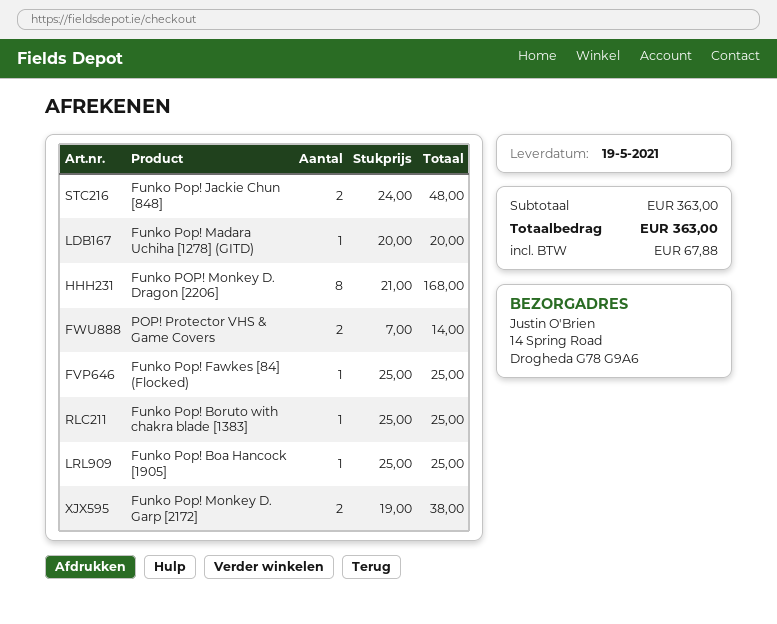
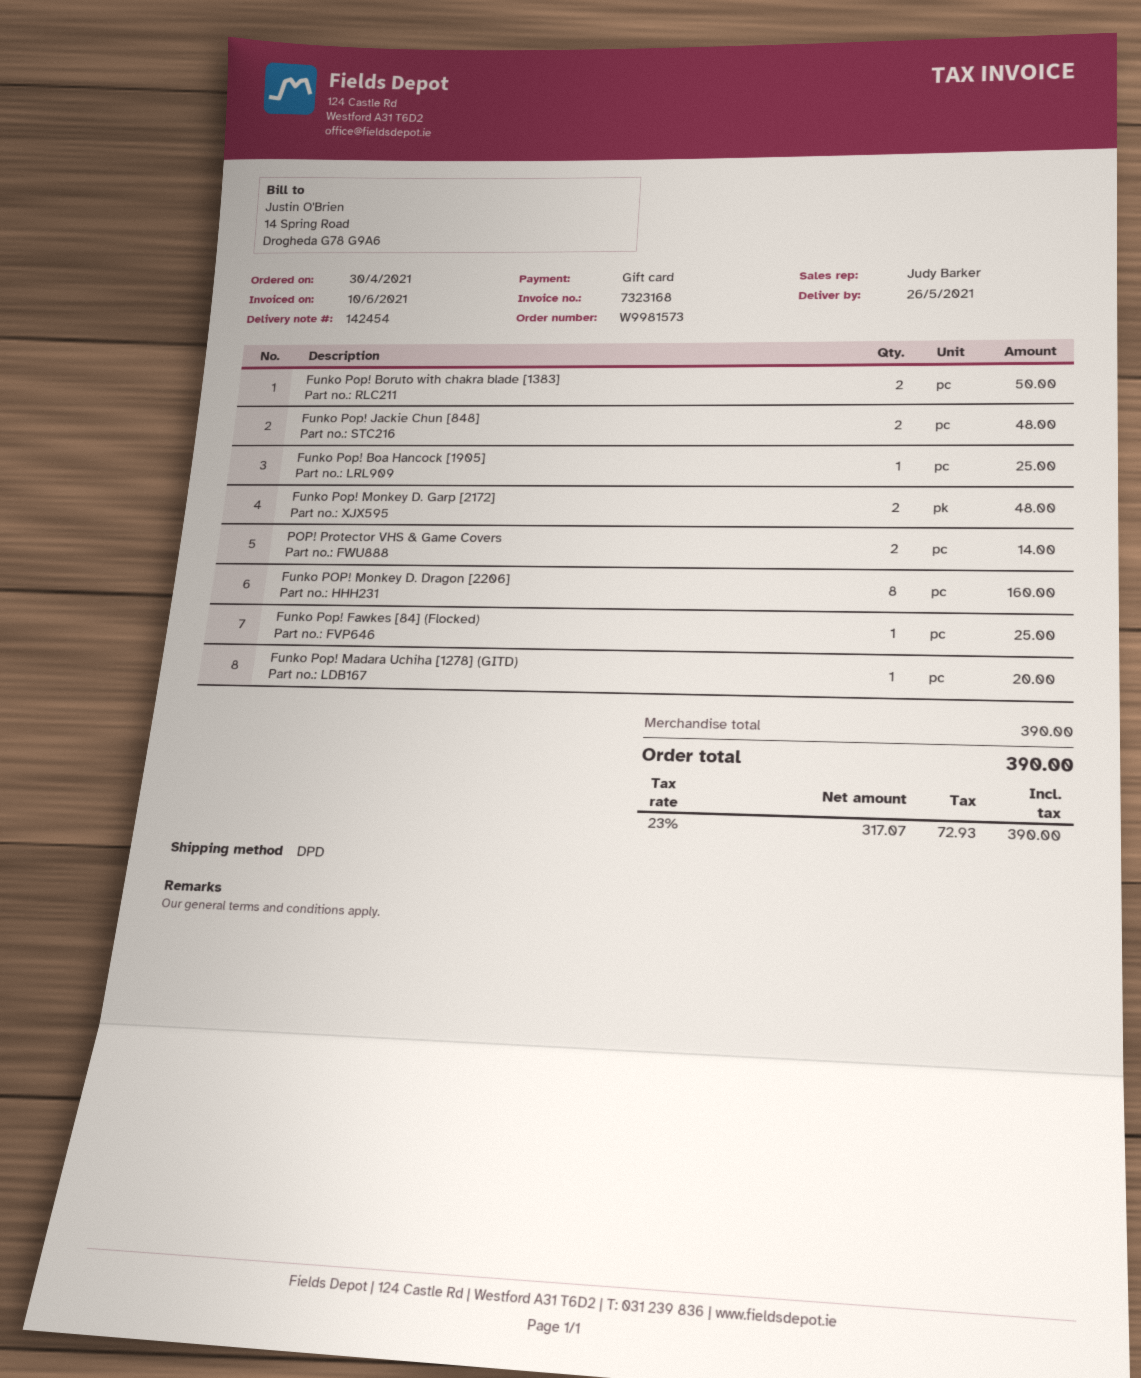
delivery date: 2021-05-19 -> 2021-05-26
Funko POP! Monkey D. Dragon [2206]: 8 for 168.00 -> 8 for 160.00
Funko Pop! Boruto with chakra blade [1383]: 1 for 25.00 -> 2 for 50.00
Funko Pop! Monkey D. Garp [2172]: 2 for 38.00 -> 2 for 48.00
subtotal: 363.00 -> 390.00
tax: 67.88 -> 72.93
total: 363.00 -> 390.00

